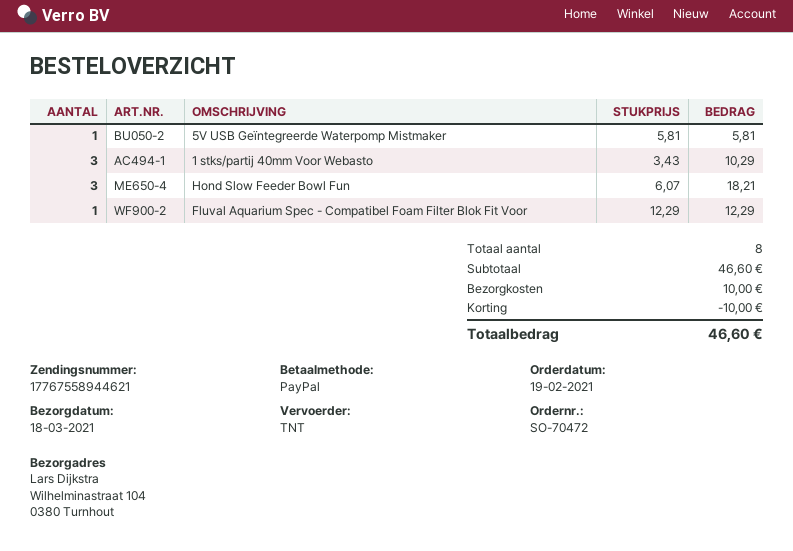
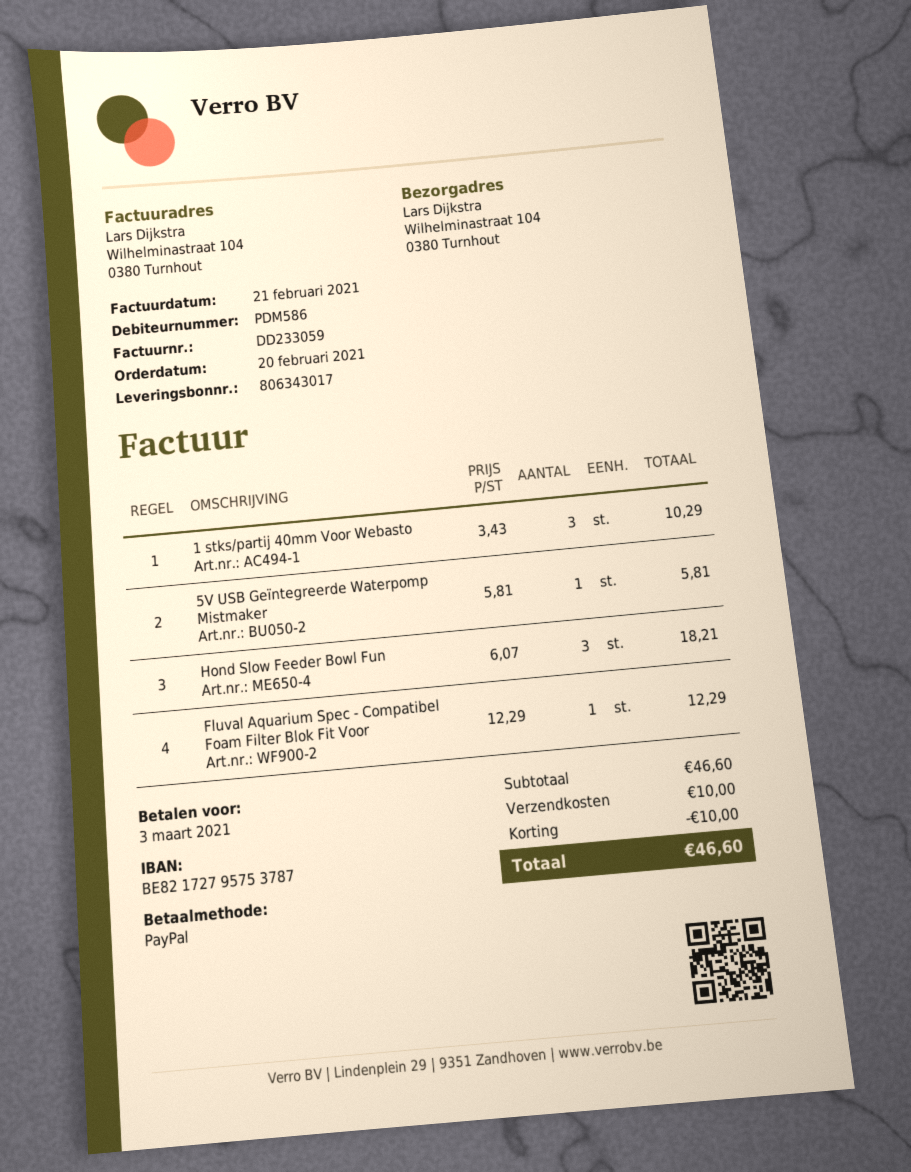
order date: 2021-02-19 -> 2021-02-20

